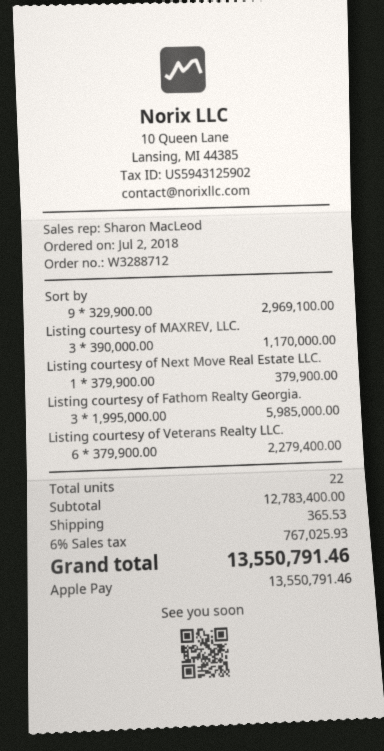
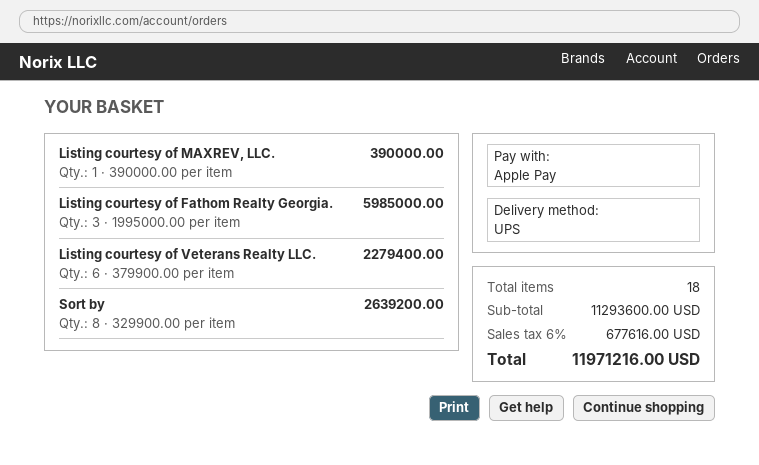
Sort by: 9 x 329900.00 = 2969100.00 -> 8 x 329900.00 = 2639200.00
Listing courtesy of MAXREV, LLC.: 3 x 390000.00 = 1170000.00 -> 1 x 390000.00 = 390000.00
Listing courtesy of Next Move Real Estate LLC.: 1 x 379900.00 = 379900.00 -> none
total quantity: 22 -> 18
subtotal: 12783400.00 -> 11293600.00
shipping: 365.53 -> none
tax: 6% = 767025.93 -> 6% = 677616.00
total: 13550791.46 -> 11971216.00

